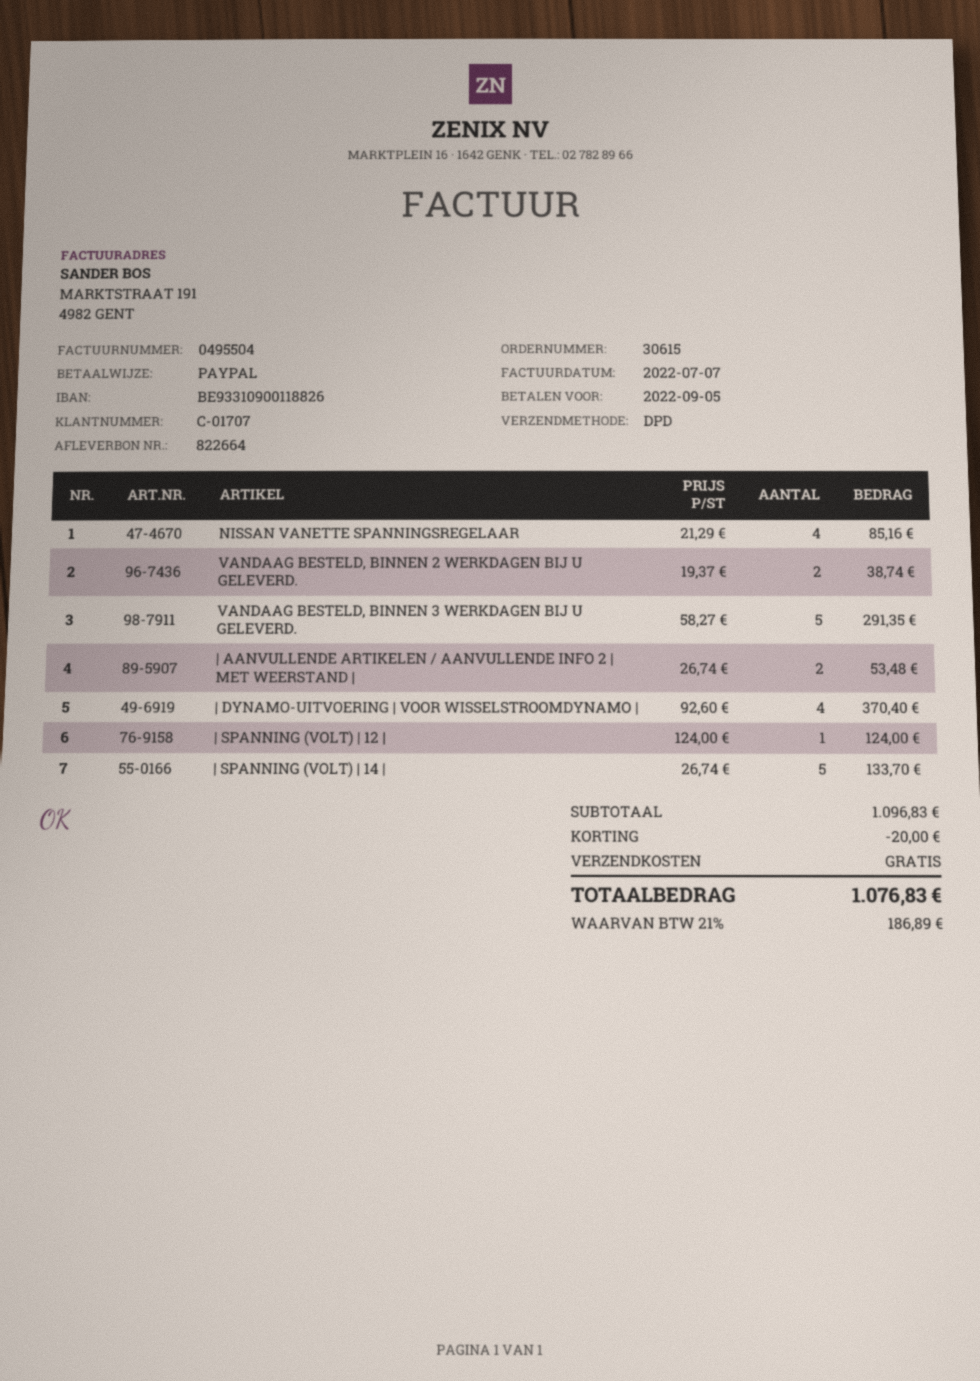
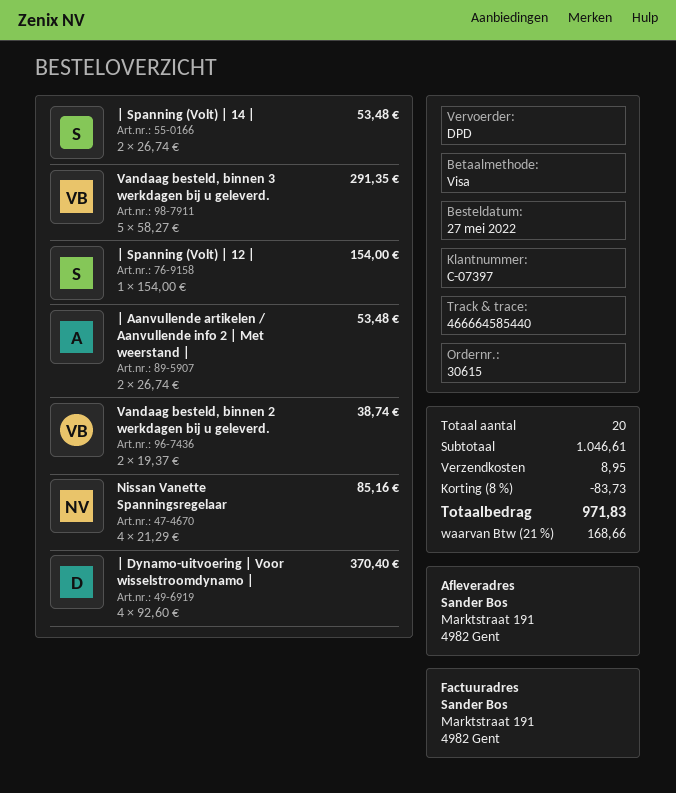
customer number: C-01707 -> C-07397
payment method: PayPal -> Visa
| SPANNING (VOLT) | 12 |: 1 x 124.00 = 124.00 -> 1 x 154.00 = 154.00
| SPANNING (VOLT) | 14 |: 5 x 26.74 = 133.70 -> 2 x 26.74 = 53.48
subtotal: 1096.83 -> 1046.61
discount: 20.00 -> 83.73
shipping: 0.00 -> 8.95
tax: 21% = 186.89 -> 21% = 168.66
total: 1076.83 -> 971.83

